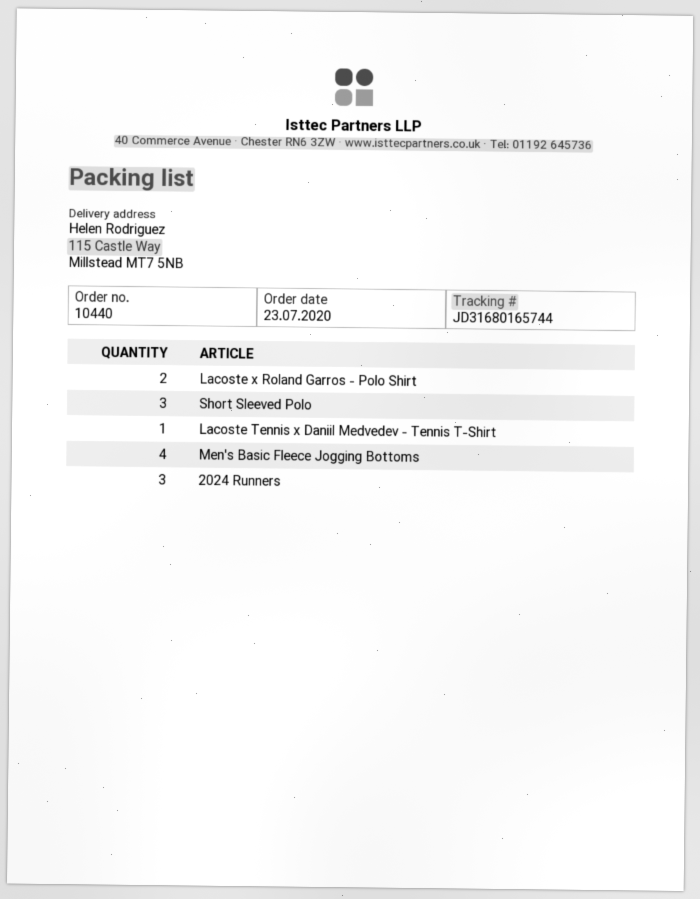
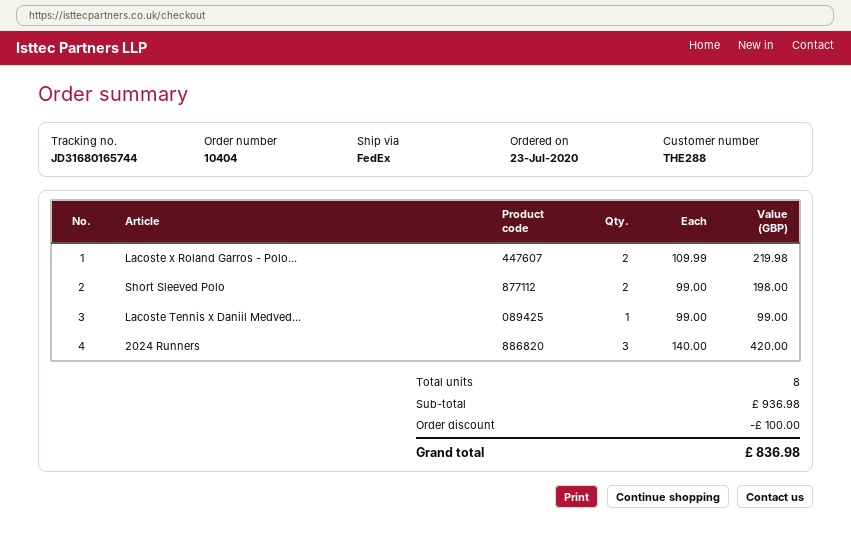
order number: 10440 -> 10404
Short Sleeved Polo: 3 -> 2
Men's Basic Fleece Jogging Bottoms: 4 -> none

